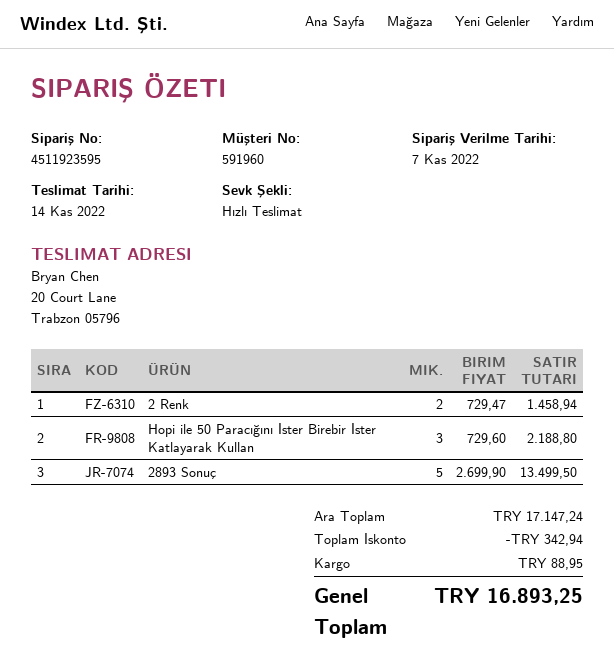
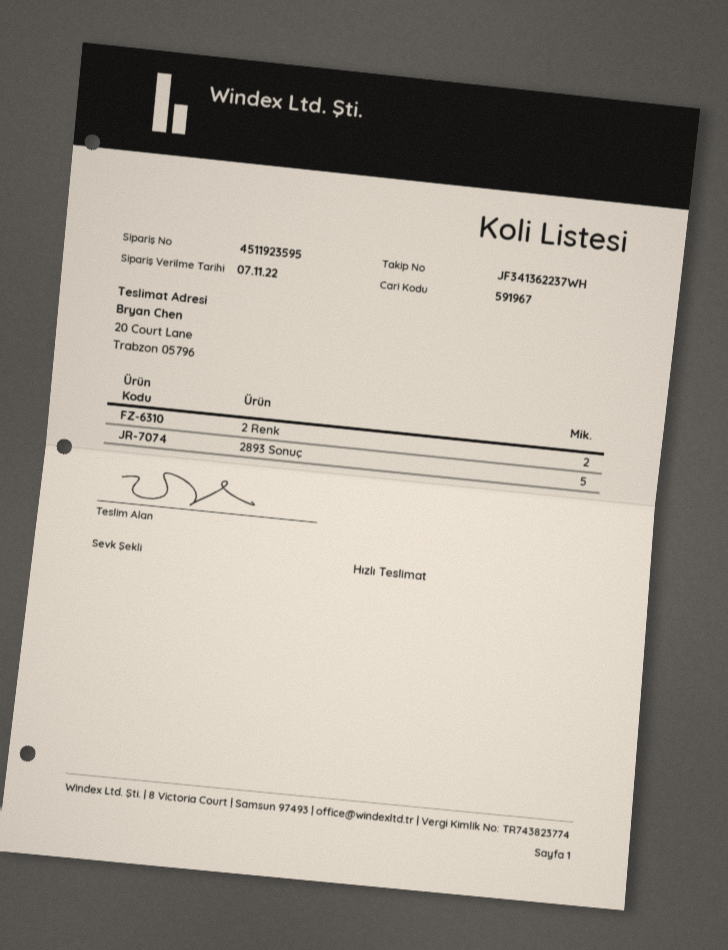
customer number: 591960 -> 591967
Hopi ile 50 Paracığını İster Birebir İster Katlayarak Kullan: 3 -> none

